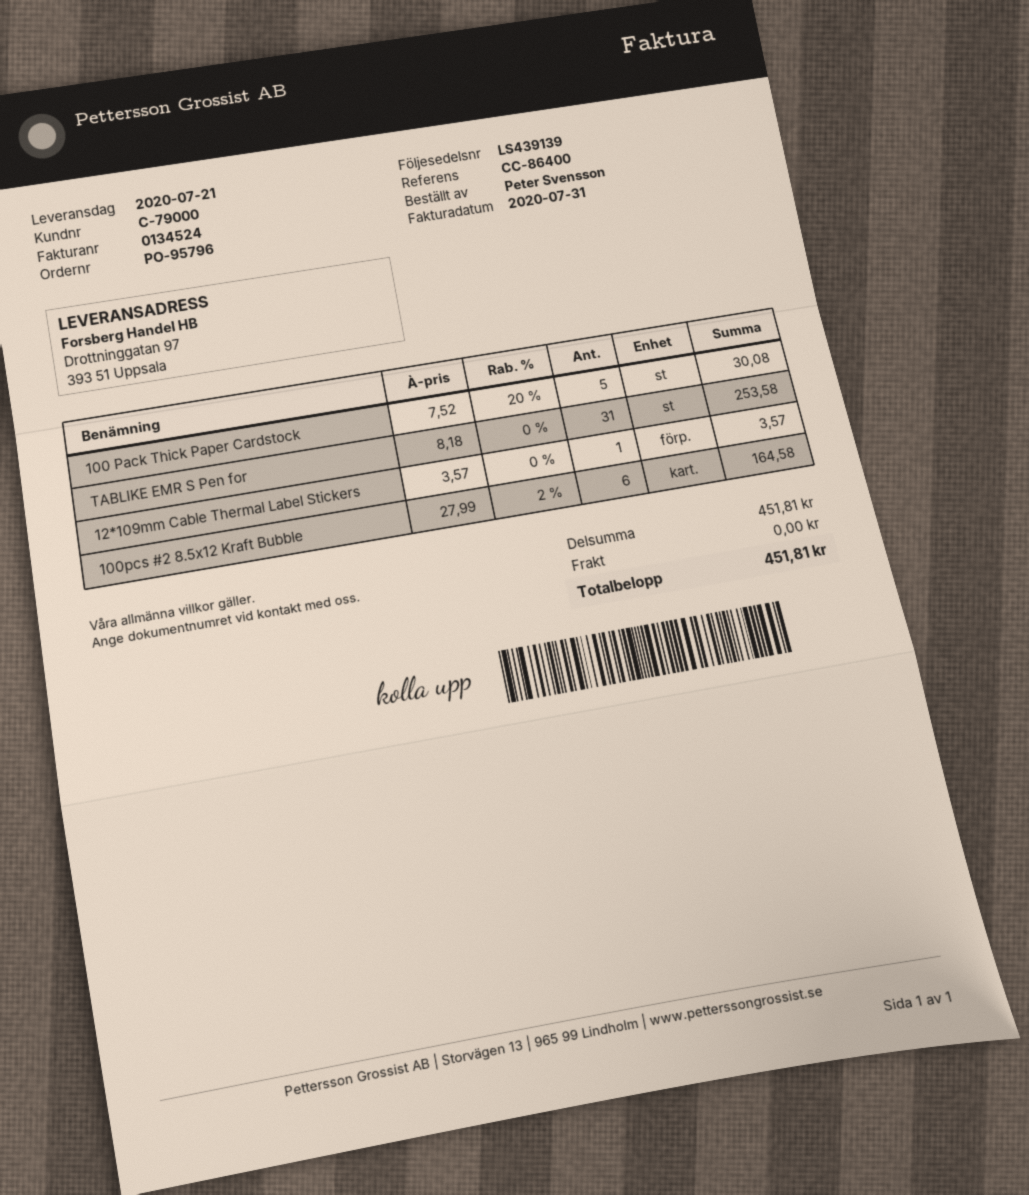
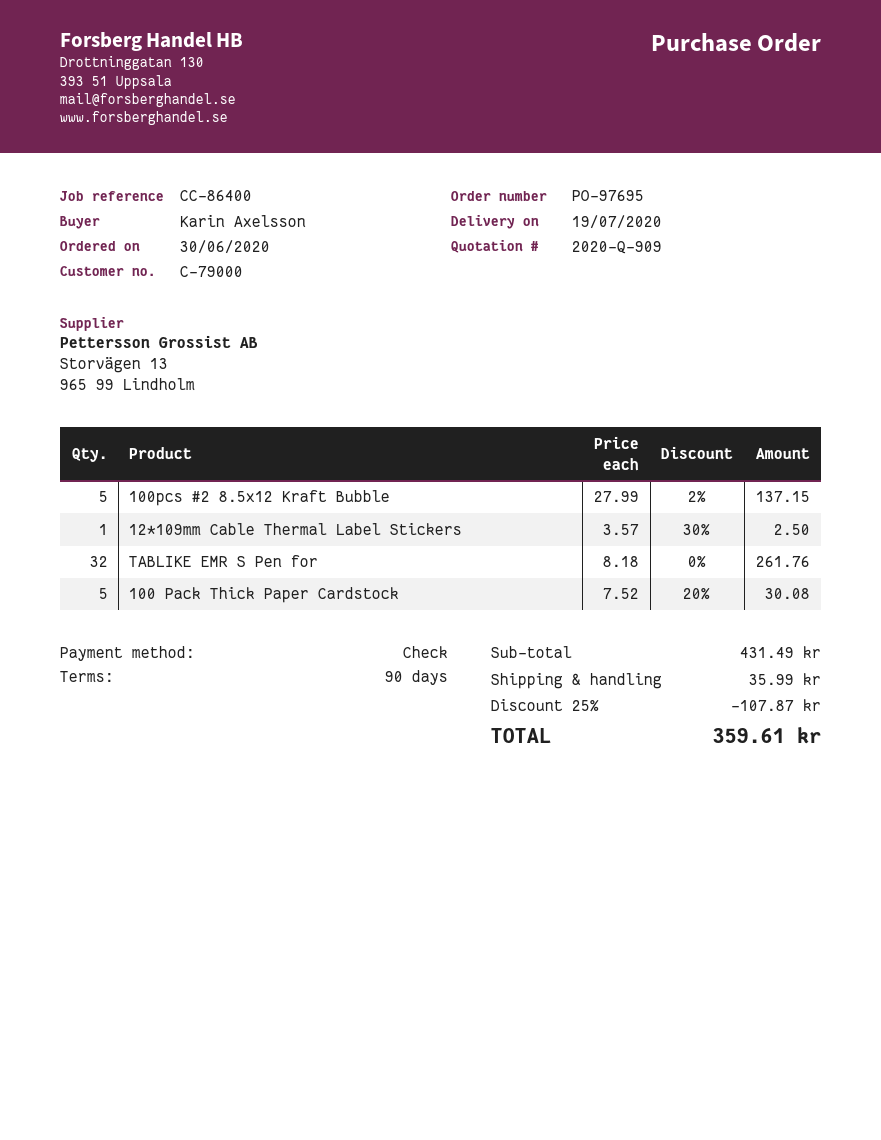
order number: PO-95796 -> PO-97695
delivery date: 2020-07-21 -> 2020-07-19
ordered by: Peter Svensson -> Karin Axelsson
TABLIKE EMR S Pen for: 31 x 8.18 = 253.58 -> 32 x 8.18 = 261.76
12*109mm Cable Thermal Label Stickers: 1 x 3.57 = 3.57 -> 1 x 3.57 - 30% = 2.50
100pcs #2 8.5x12 Kraft Bubble: 6 x 27.99 - 2% = 164.58 -> 5 x 27.99 - 2% = 137.15
subtotal: 451.81 -> 431.49
discount: none -> 25% = 107.87
shipping: 0.00 -> 35.99
total: 451.81 -> 359.61

